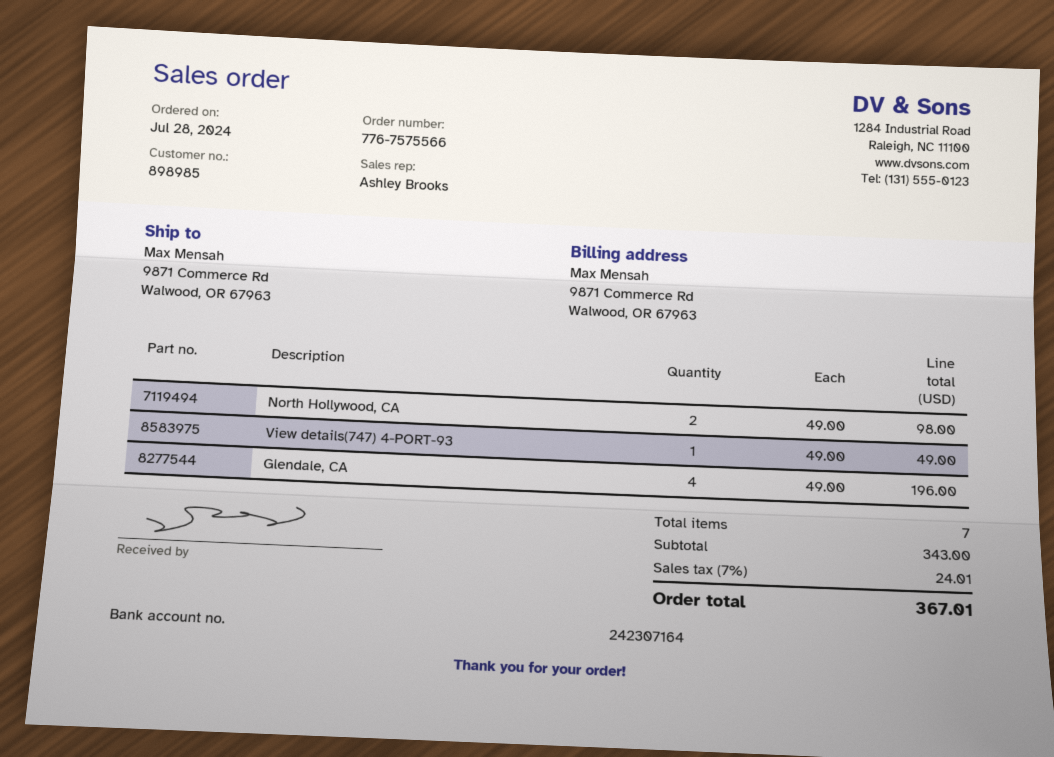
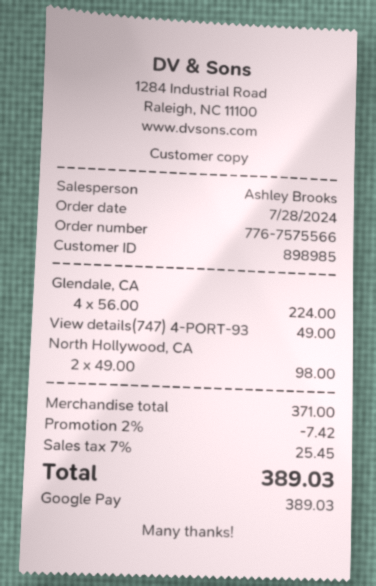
Glendale, CA: 4 x 49.00 = 196.00 -> 4 x 56.00 = 224.00
subtotal: 343.00 -> 371.00
discount: none -> 2% = 7.42
tax: 7% = 24.01 -> 7% = 25.45
total: 367.01 -> 389.03

